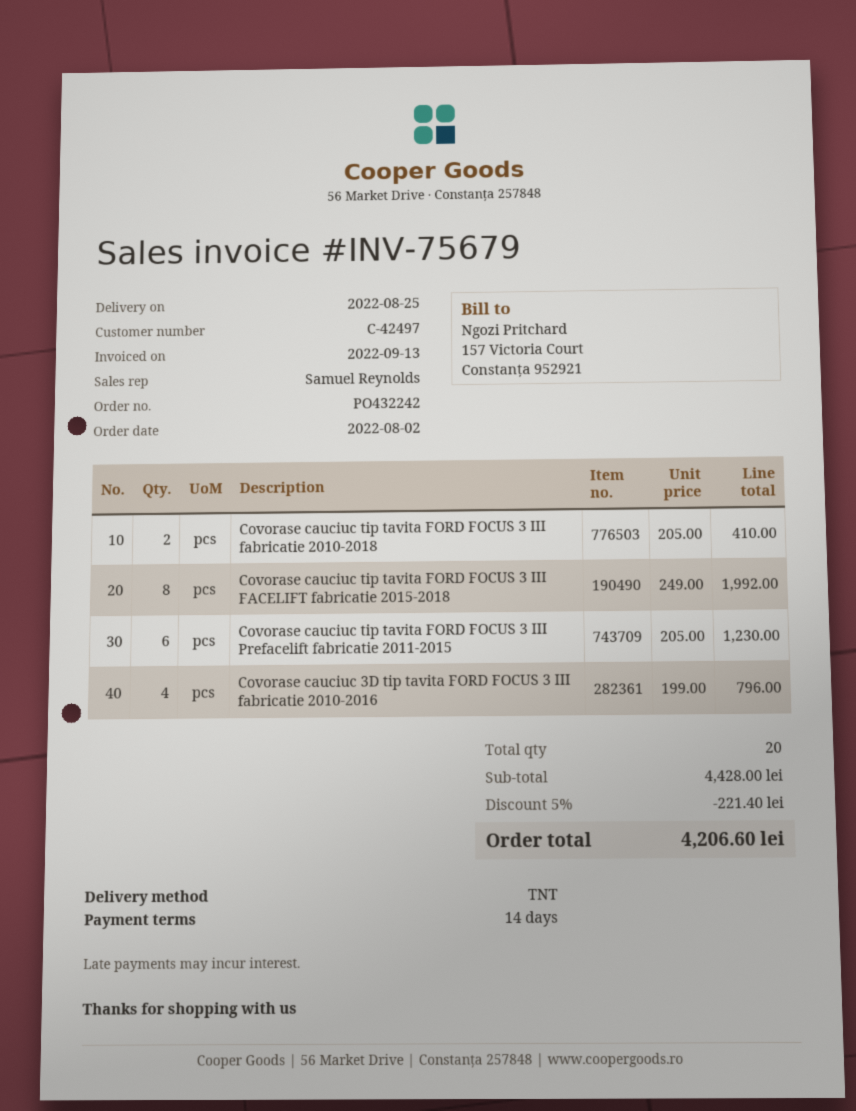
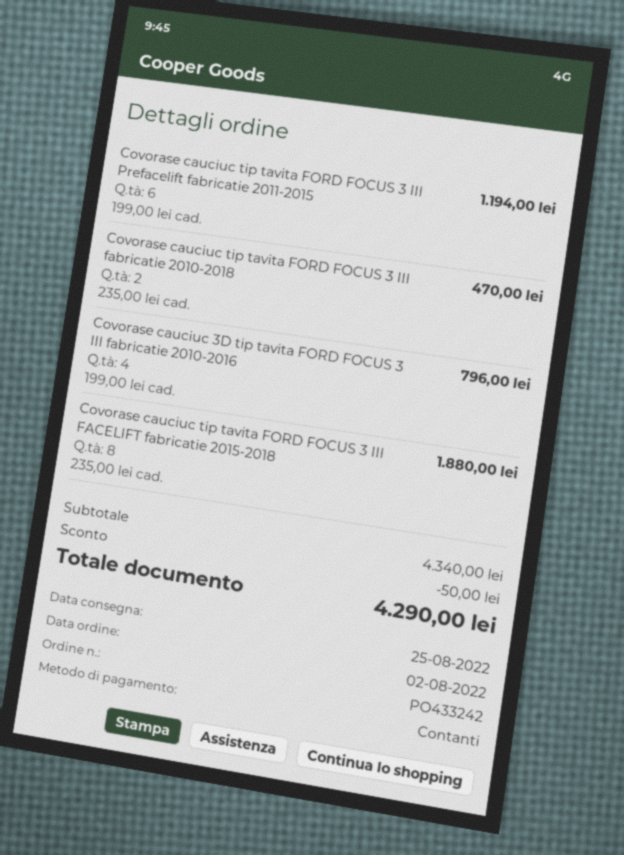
order number: PO432242 -> PO433242
Covorase cauciuc tip tavita FORD FOCUS 3 III fabricatie 2010-2018: 2 x 205.00 = 410.00 -> 2 x 235.00 = 470.00
Covorase cauciuc tip tavita FORD FOCUS 3 III FACELIFT fabricatie 2015-2018: 8 x 249.00 = 1992.00 -> 8 x 235.00 = 1880.00
Covorase cauciuc tip tavita FORD FOCUS 3 III Prefacelift fabricatie 2011-2015: 6 x 205.00 = 1230.00 -> 6 x 199.00 = 1194.00
subtotal: 4428.00 -> 4340.00
discount: 221.40 -> 50.00
total: 4206.60 -> 4290.00

